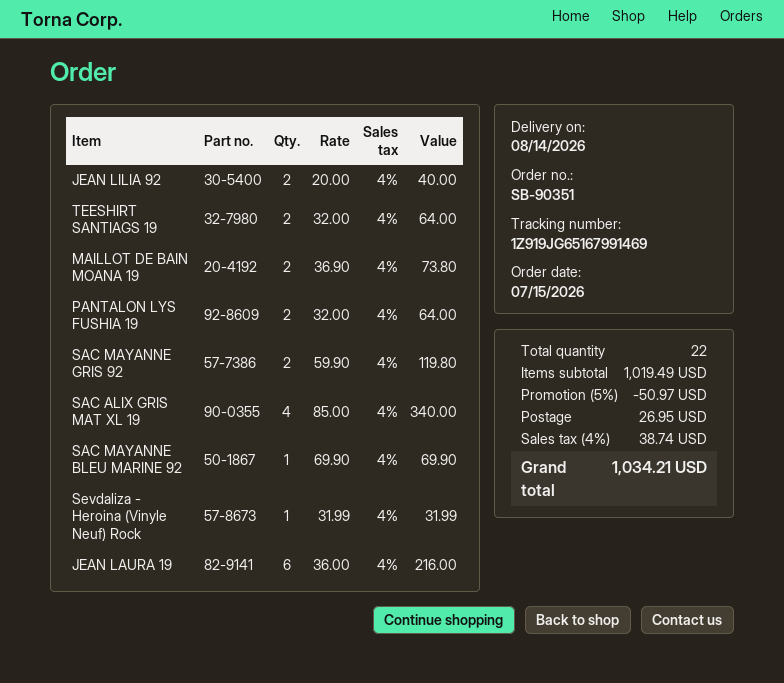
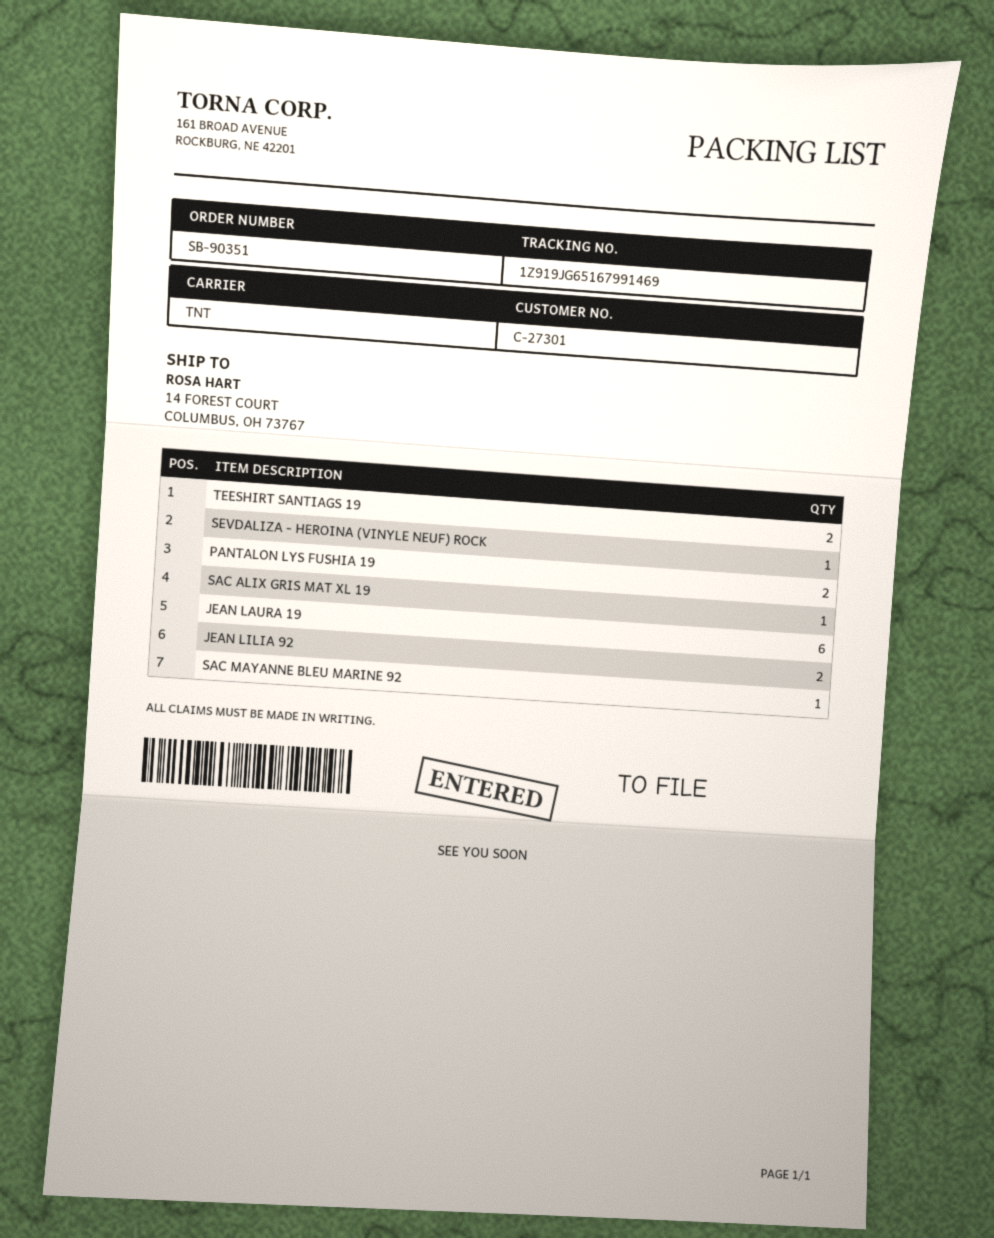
MAILLOT DE BAIN MOANA 19: 2 -> none
SAC MAYANNE GRIS 92: 2 -> none
SAC ALIX GRIS MAT XL 19: 4 -> 1

